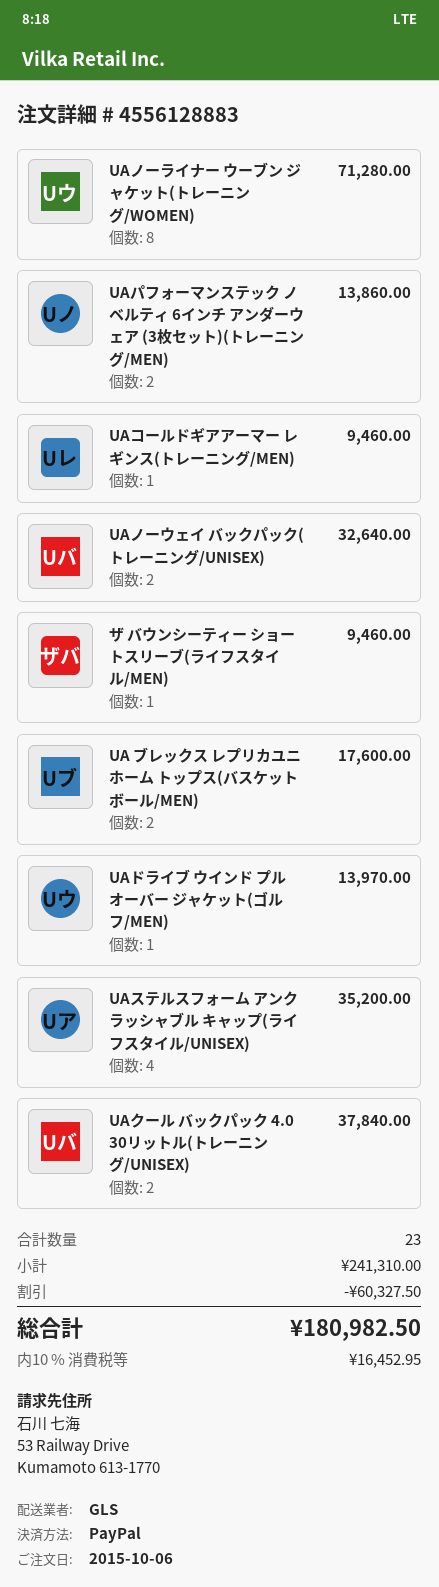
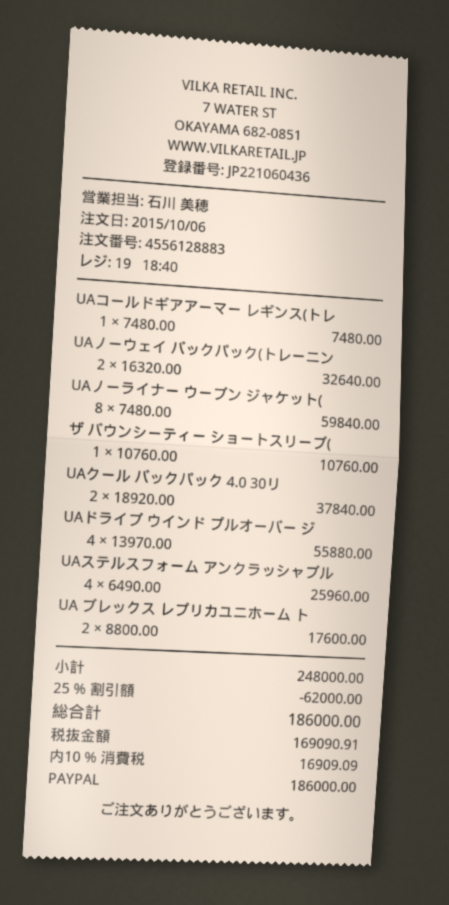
UAノーライナー ウーブン ジャケット(トレーニング/WOMEN): 8 for 71280.00 -> 8 for 59840.00
UAパフォーマンステック ノベルティ 6インチ アンダーウェア (3枚セット)(トレーニング/MEN): 2 for 13860.00 -> none
UAコールドギアアーマー レギンス(トレーニング/MEN): 1 for 9460.00 -> 1 for 7480.00
ザ バウンシーティー ショートスリーブ(ライフスタイル/MEN): 1 for 9460.00 -> 1 for 10760.00
UAドライブ ウインド プルオーバー ジャケット(ゴルフ/MEN): 1 for 13970.00 -> 4 for 55880.00
UAステルスフォーム アンクラッシャブル キャップ(ライフスタイル/UNISEX): 4 for 35200.00 -> 4 for 25960.00
subtotal: 241310.00 -> 248000.00
discount: 60327.50 -> 62000.00
tax: 10% = 16452.95 -> 10% = 16909.09
total: 180982.50 -> 186000.00

